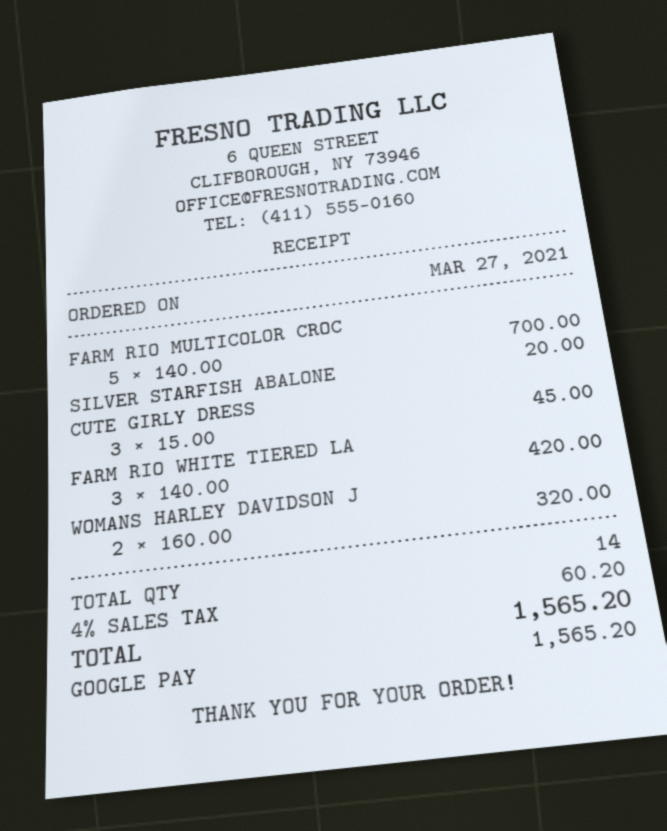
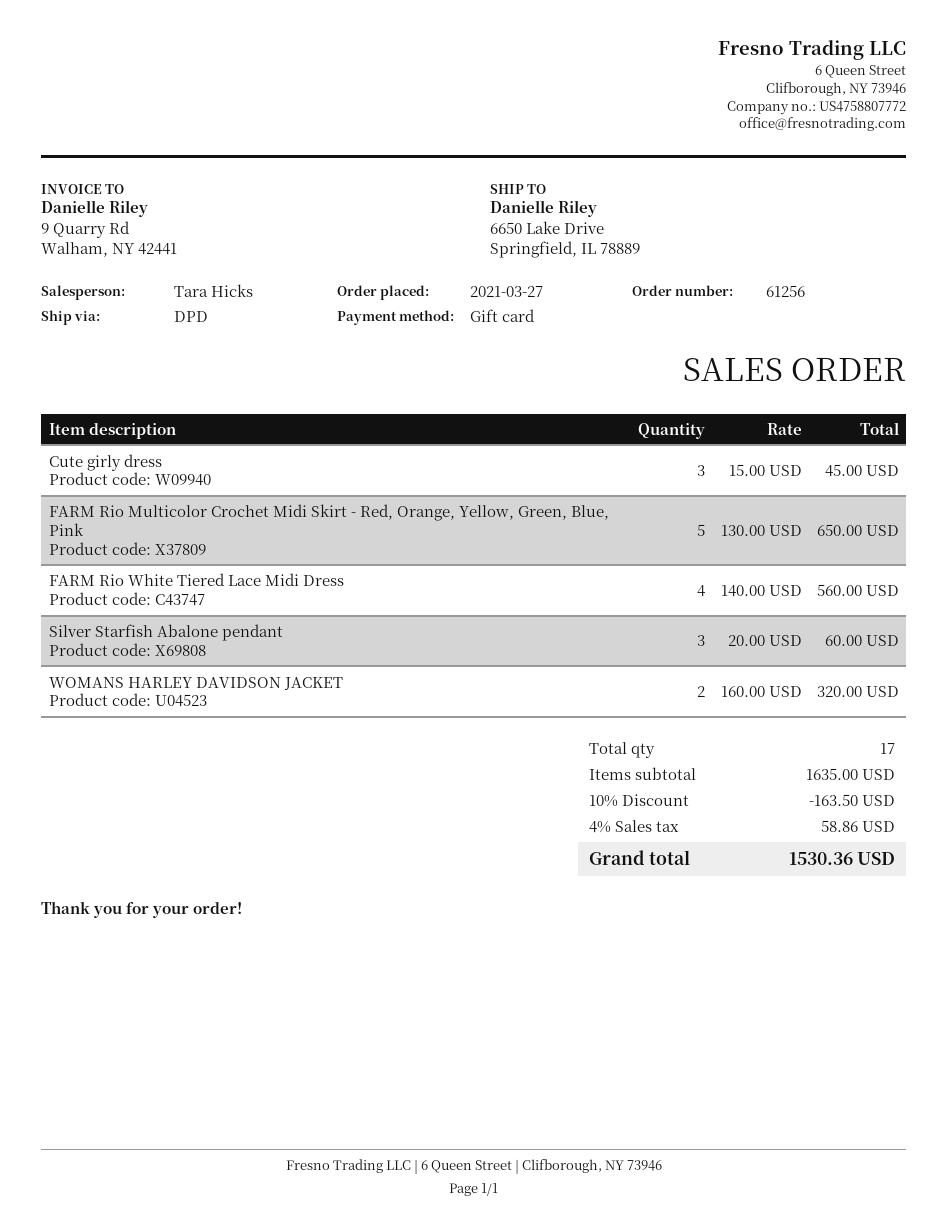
payment method: Google Pay -> gift card
FARM RIO MULTICOLOR CROC: 5 x 140.00 = 700.00 -> 5 x 130.00 = 650.00
SILVER STARFISH ABALONE: 1 x 20.00 = 20.00 -> 3 x 20.00 = 60.00
FARM RIO WHITE TIERED LA: 3 x 140.00 = 420.00 -> 4 x 140.00 = 560.00
total quantity: 14 -> 17
discount: none -> 10% = 163.50
tax: 4% = 60.20 -> 4% = 58.86
total: 1565.20 -> 1530.36

